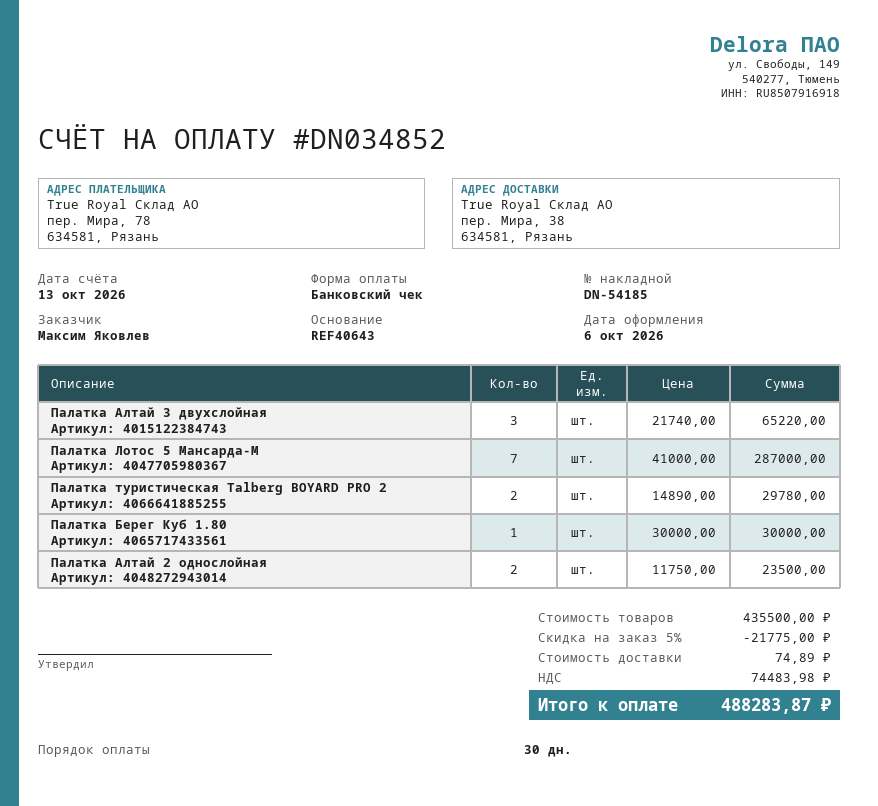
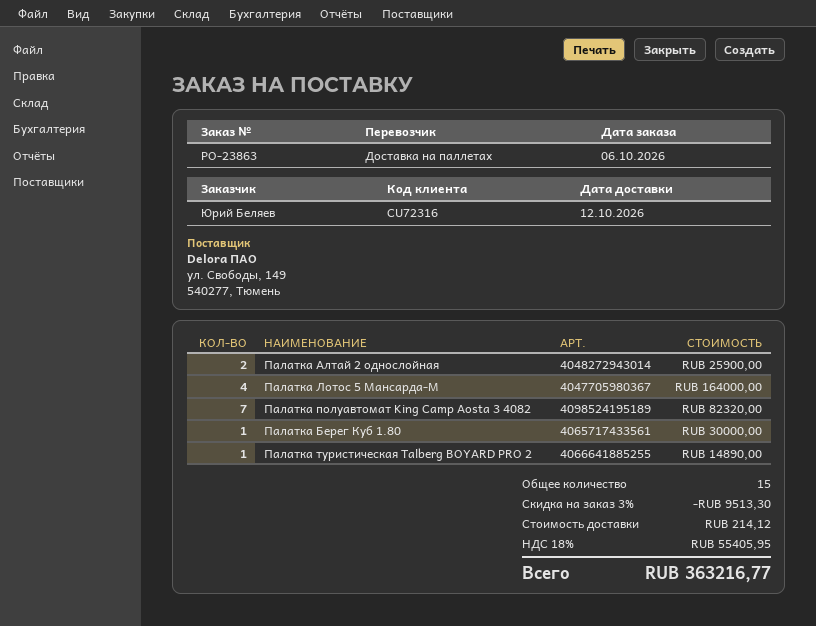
ordered by: Максим Яковлев -> Юрий Беляев
Палатка Алтай 3 двухслойная: 3 for 65220.00 -> none
Палатка Лотос 5 Мансарда-М: 7 for 287000.00 -> 4 for 164000.00
Палатка туристическая Talberg BOYARD PRO 2: 2 for 29780.00 -> 1 for 14890.00
Палатка Алтай 2 однослойная: 2 for 23500.00 -> 2 for 25900.00
Палатка полуавтомат King Camp Aosta 3 4082: none -> 7 for 82320.00
discount: 5% = 21775.00 -> 3% = 9513.30
shipping: 74.89 -> 214.12
tax: 74483.98 -> 55405.95
total: 488283.87 -> 363216.77

